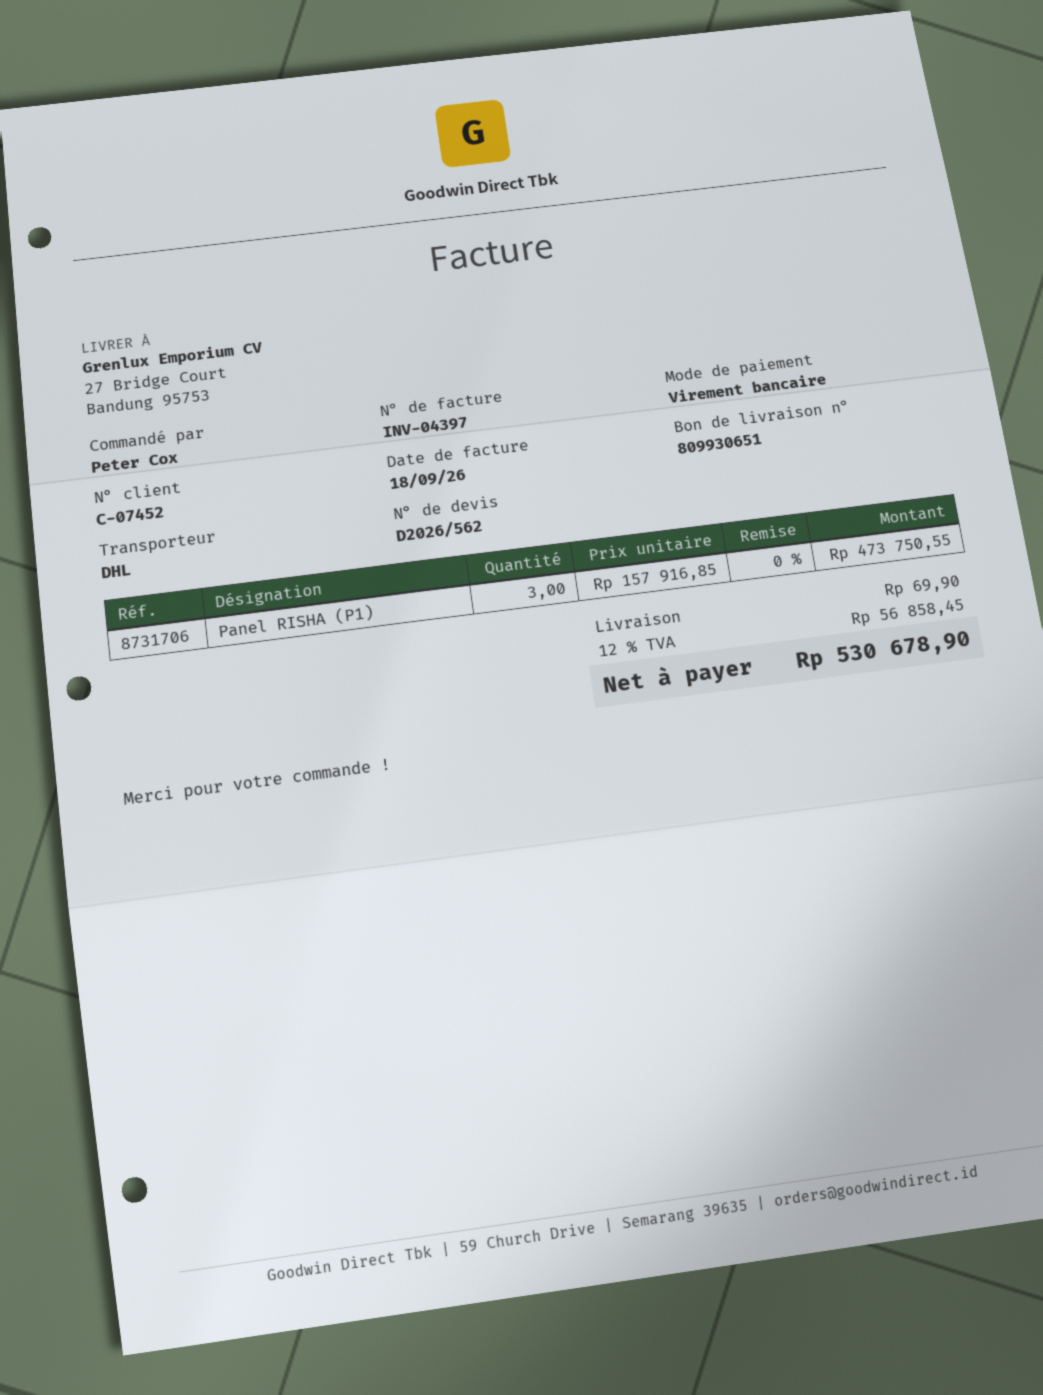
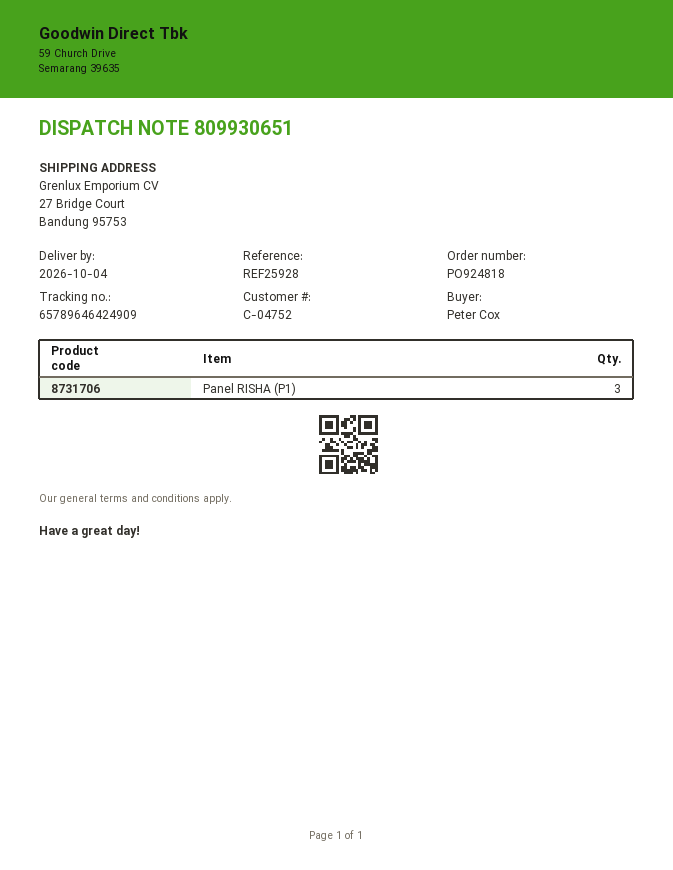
customer number: C-07452 -> C-04752

